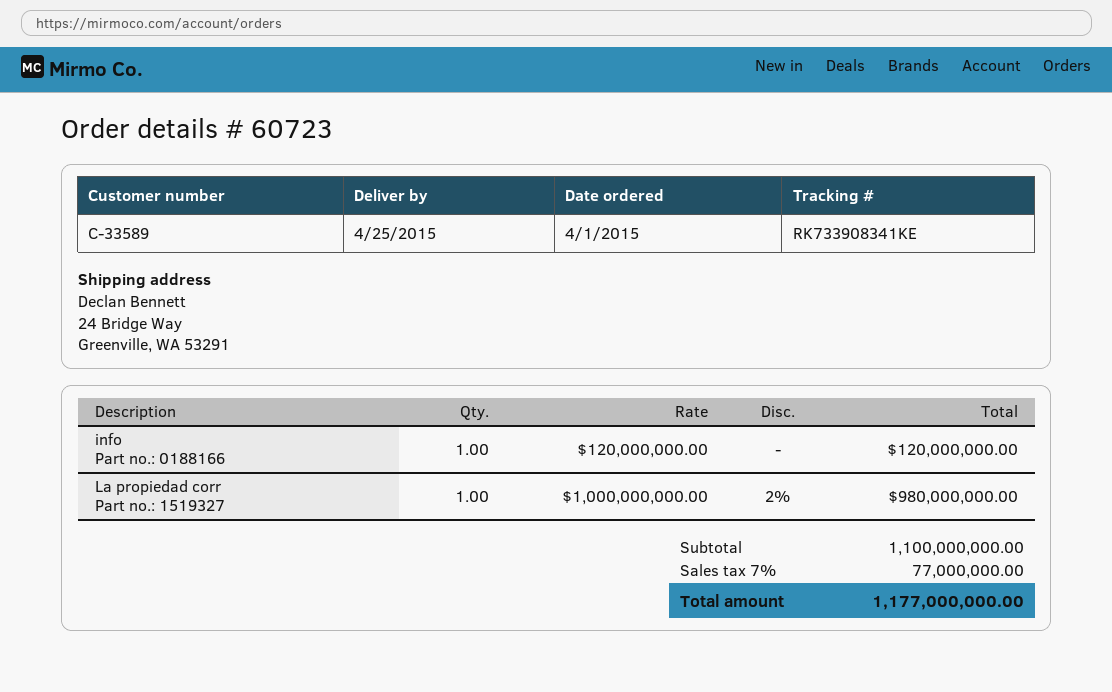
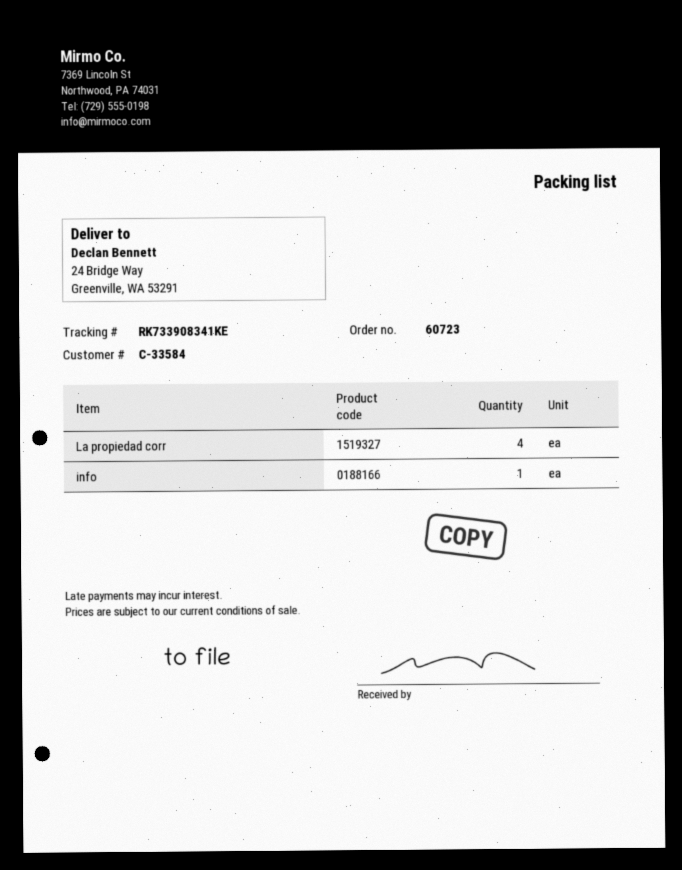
customer number: C-33589 -> C-33584
La propiedad corr: 1 -> 4

